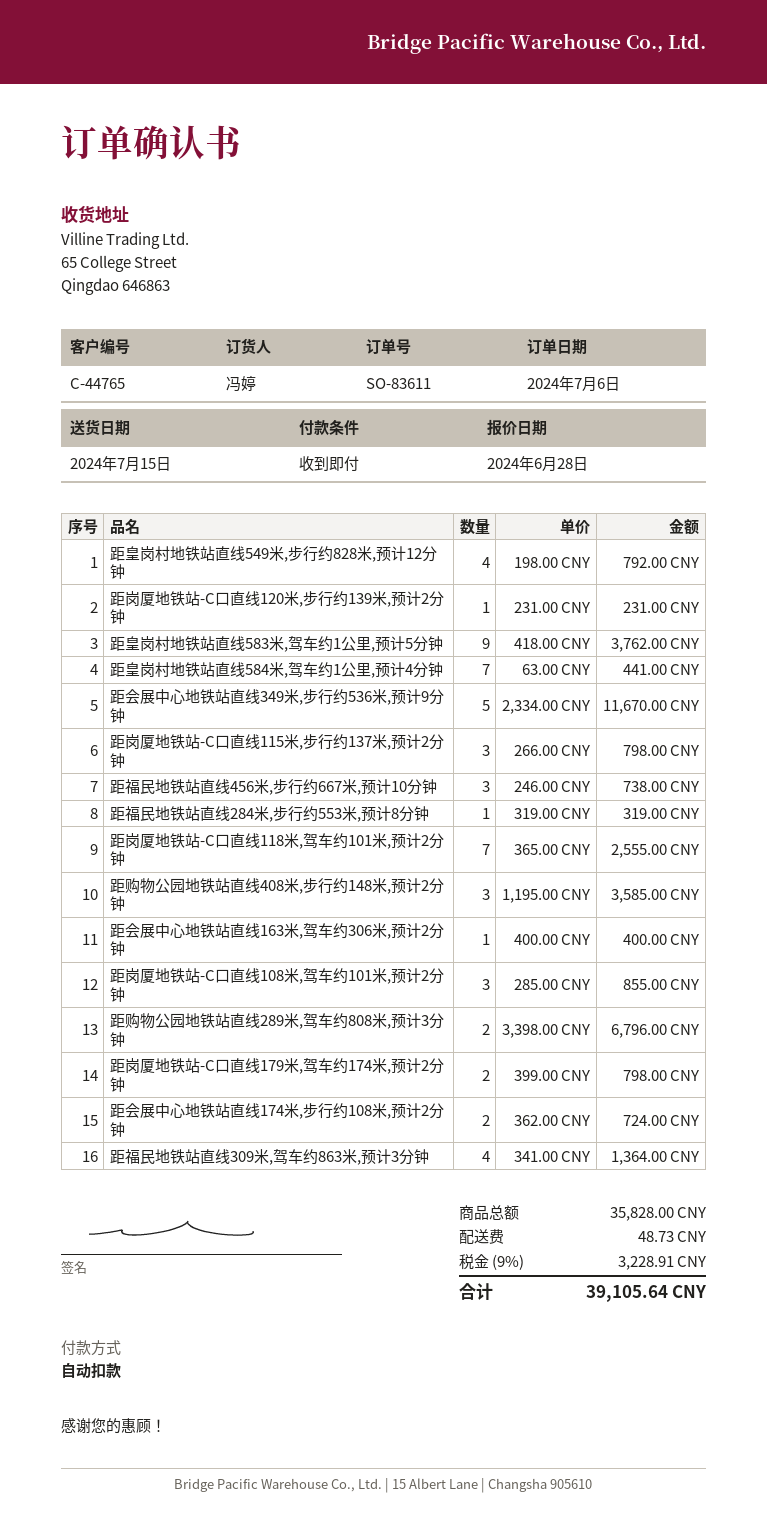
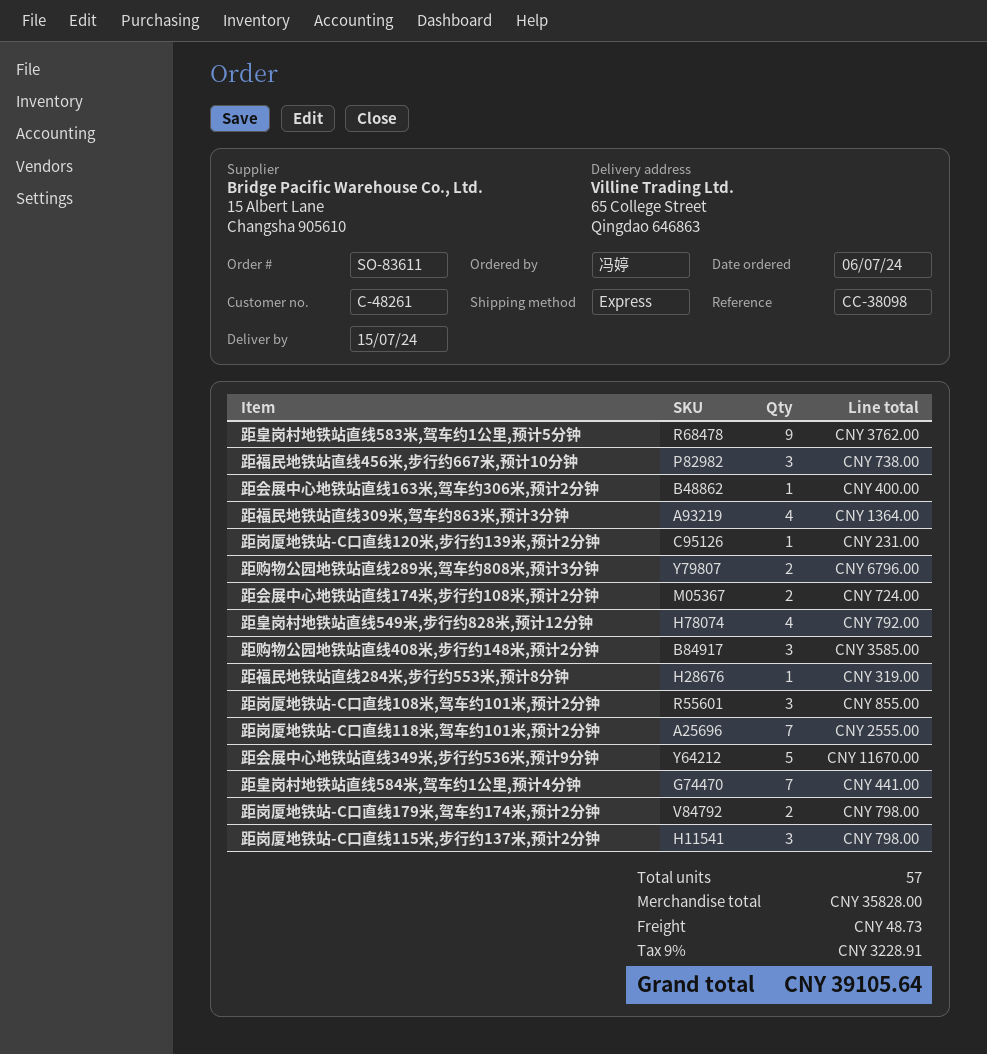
customer number: C-44765 -> C-48261

